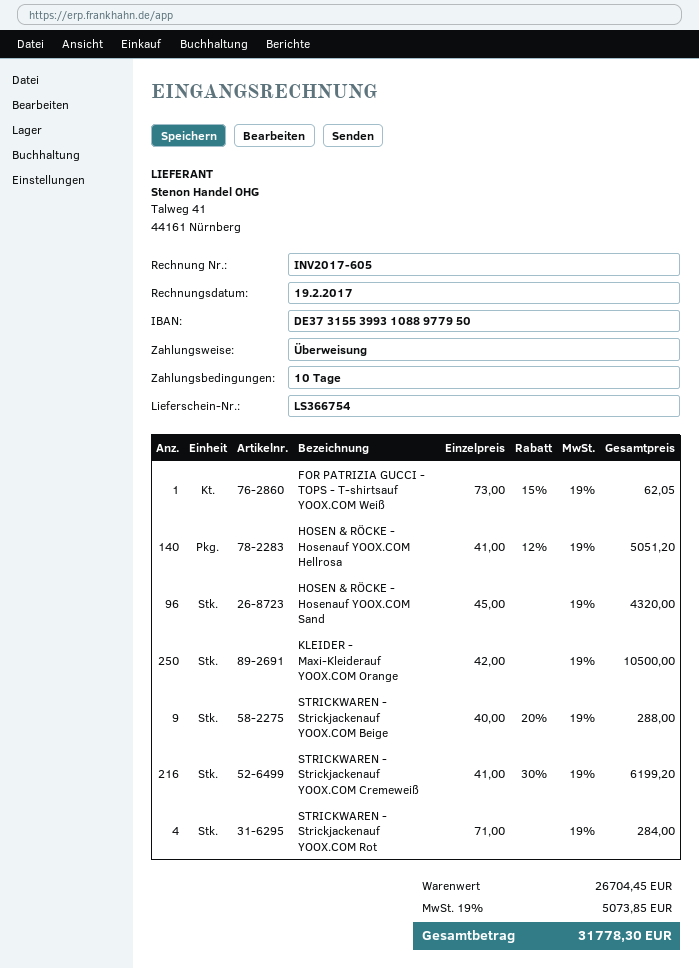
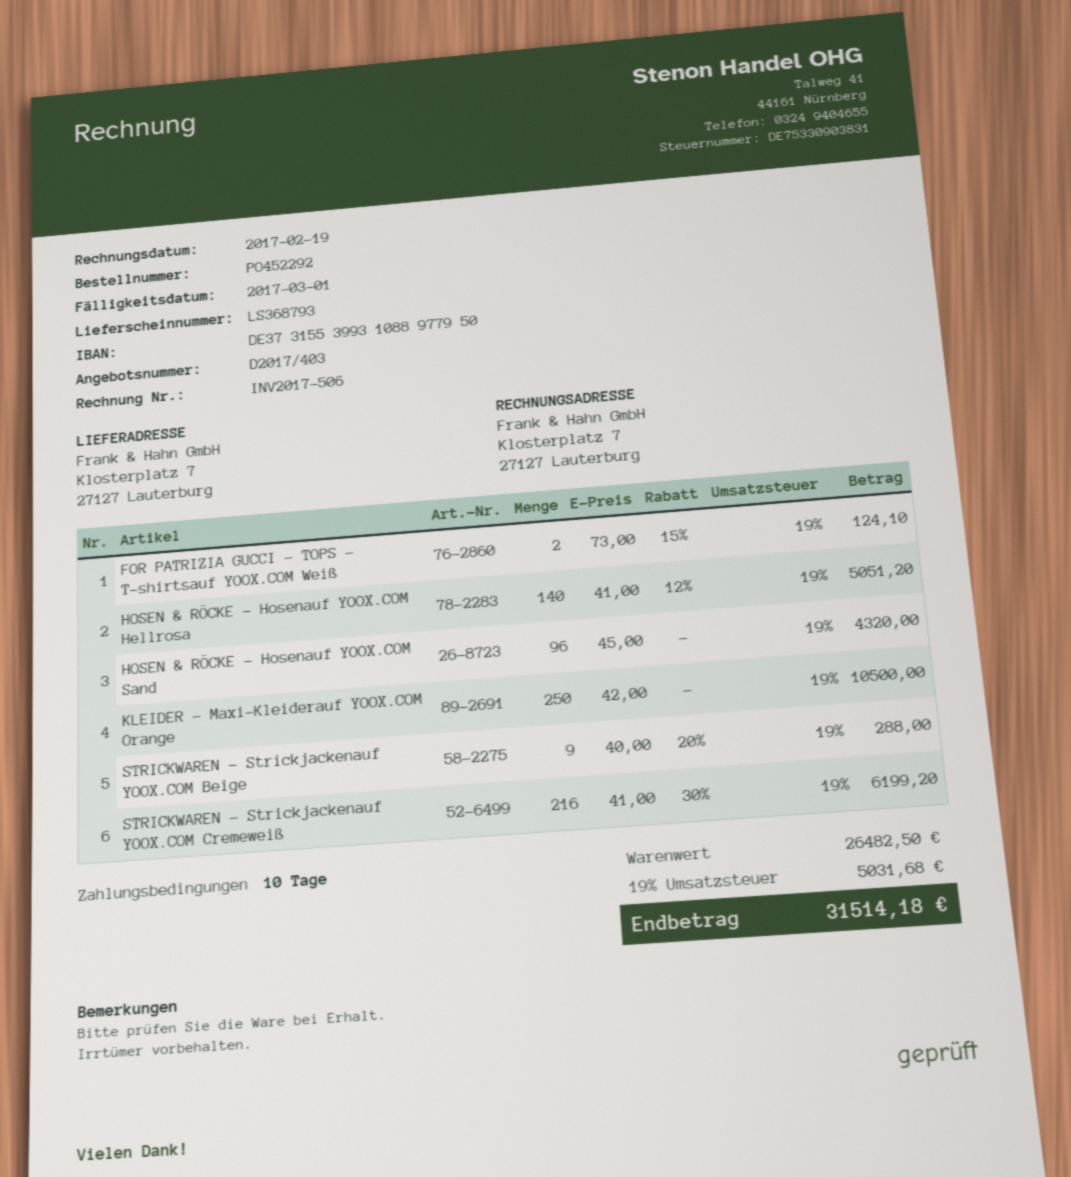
delivery note number: LS366754 -> LS368793
invoice number: INV2017-605 -> INV2017-506
FOR PATRIZIA GUCCI - TOPS - T-shirtsauf YOOX.COM Weiß: 1 x 73.00 - 15% = 62.05 -> 2 x 73.00 - 15% = 124.10
STRICKWAREN - Strickjackenauf YOOX.COM Rot: 4 x 71.00 = 284.00 -> none
subtotal: 26704.45 -> 26482.50
tax: 19% = 5073.85 -> 19% = 5031.68
total: 31778.30 -> 31514.18

